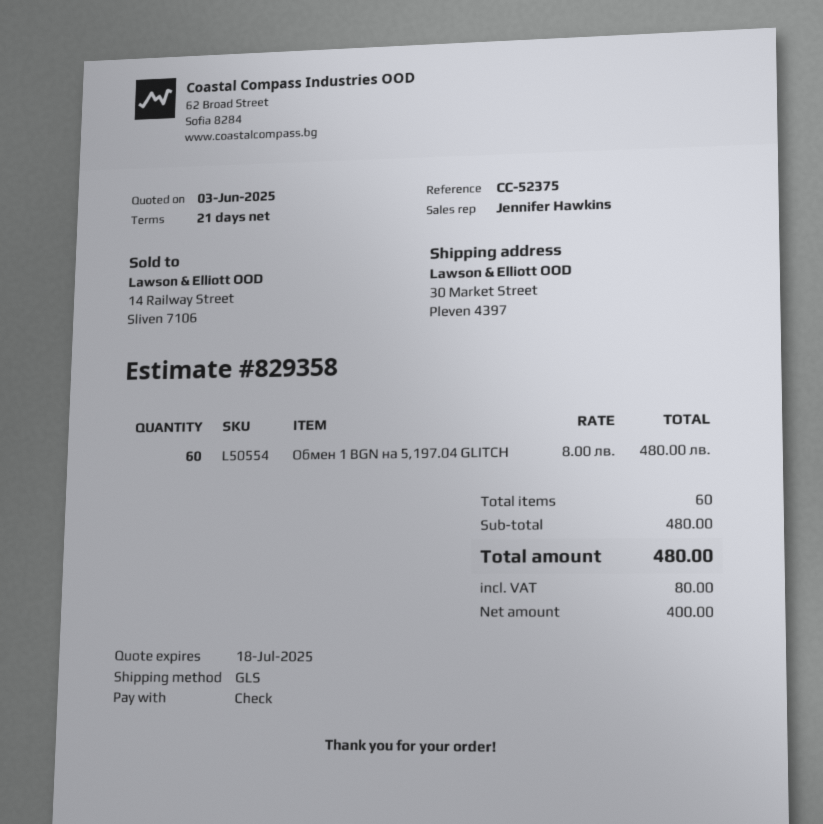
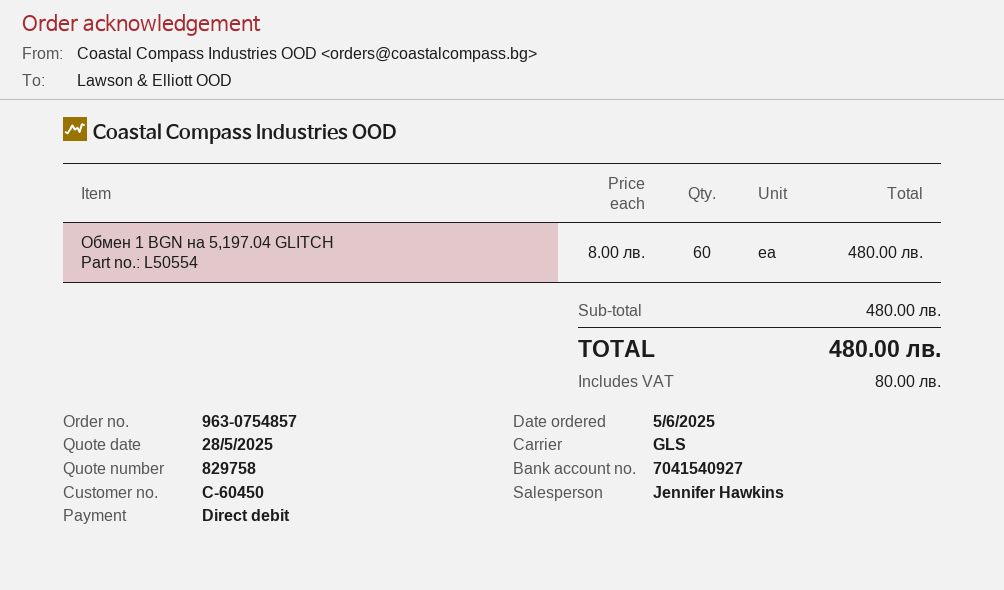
quote number: 829358 -> 829758
quote date: 2025-06-03 -> 2025-05-28
payment method: cheque -> direct debit

